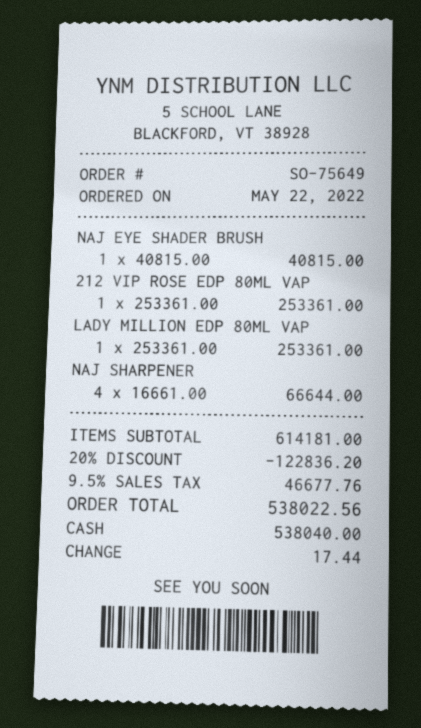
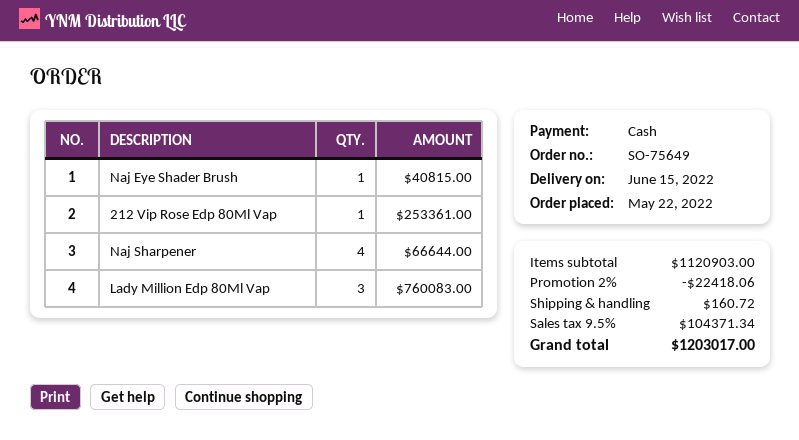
LADY MILLION EDP 80ML VAP: 1 for 253361.00 -> 3 for 760083.00
subtotal: 614181.00 -> 1120903.00
discount: 20% = 122836.20 -> 2% = 22418.06
shipping: none -> 160.72
tax: 9.5% = 46677.76 -> 9.5% = 104371.34
total: 538022.56 -> 1203017.00

